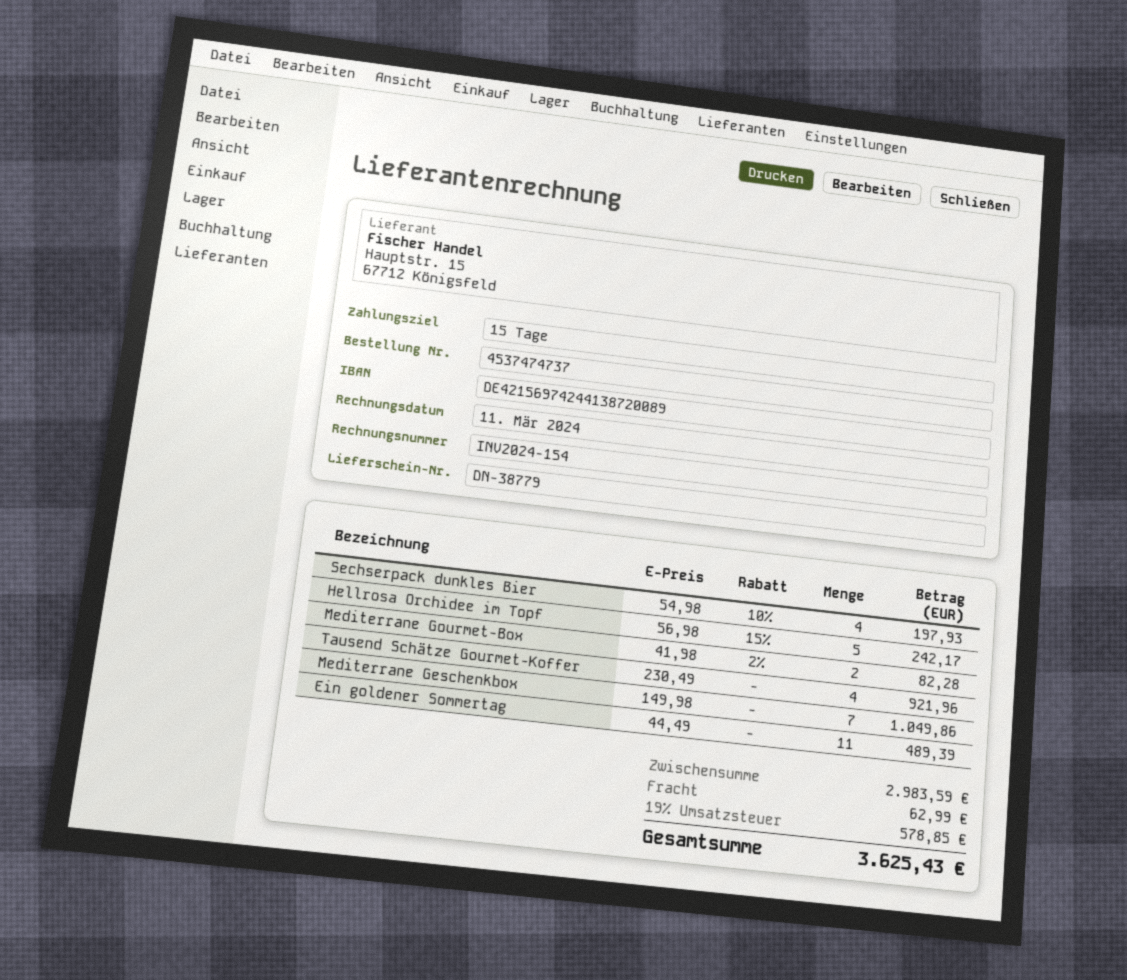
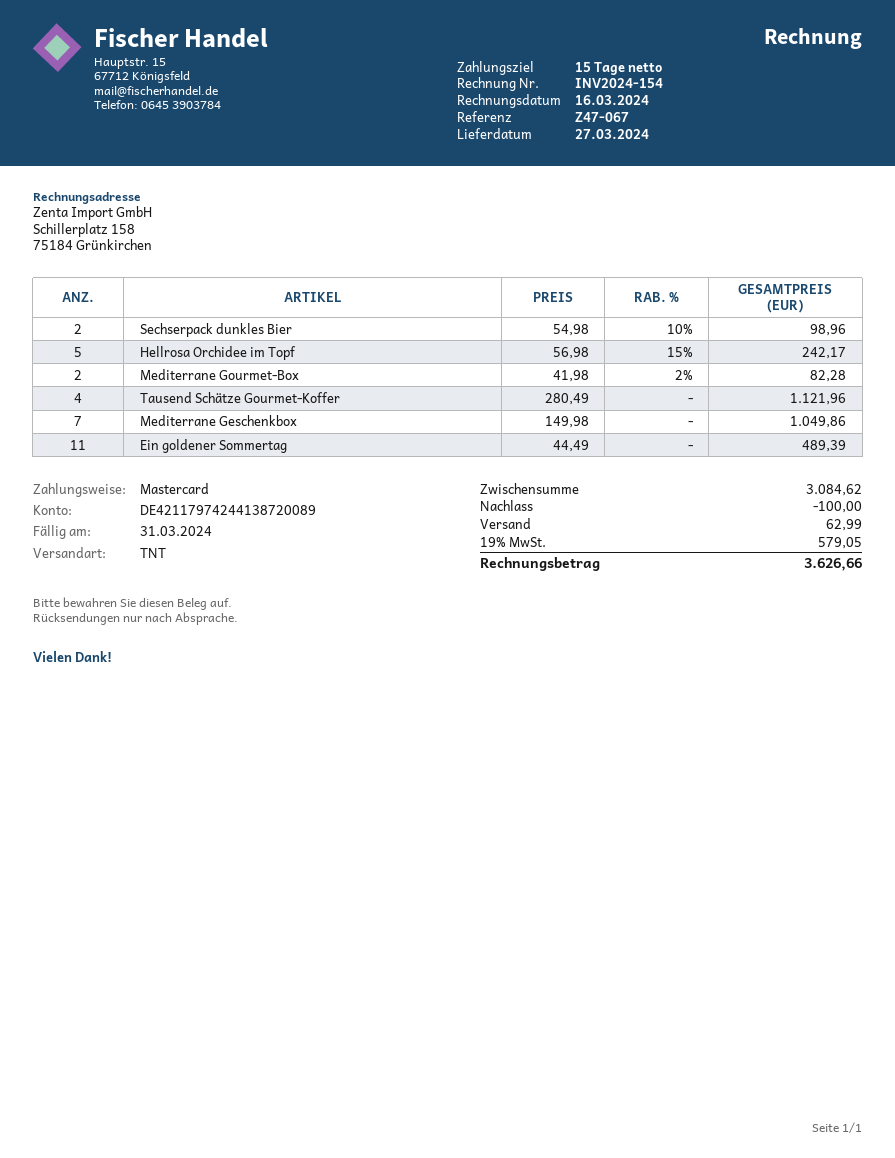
invoice date: 2024-03-11 -> 2024-03-16
bank account: DE42156974244138720089 -> DE42117974244138720089
Sechserpack dunkles Bier: 4 x 54.98 - 10% = 197.93 -> 2 x 54.98 - 10% = 98.96
Tausend Schätze Gourmet-Koffer: 4 x 230.49 = 921.96 -> 4 x 280.49 = 1121.96
subtotal: 2983.59 -> 3084.62
discount: none -> 100.00
tax: 19% = 578.85 -> 19% = 579.05
total: 3625.43 -> 3626.66

